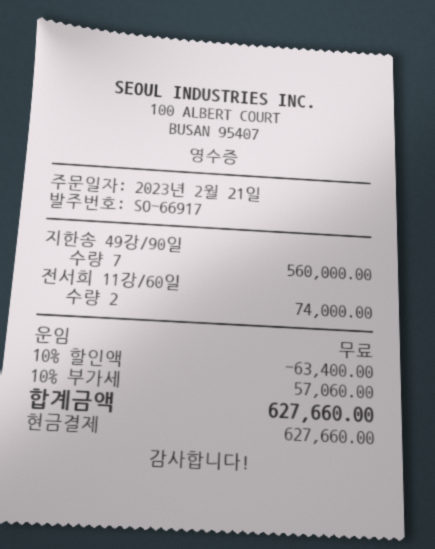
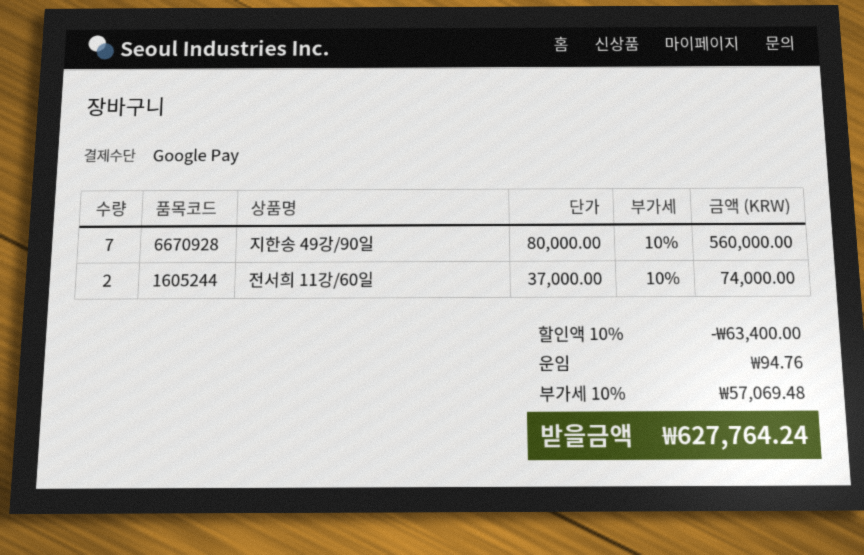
payment method: cash -> Google Pay
shipping: 0.00 -> 94.76
tax: 10% = 57060.00 -> 10% = 57069.48
total: 627660.00 -> 627764.24

